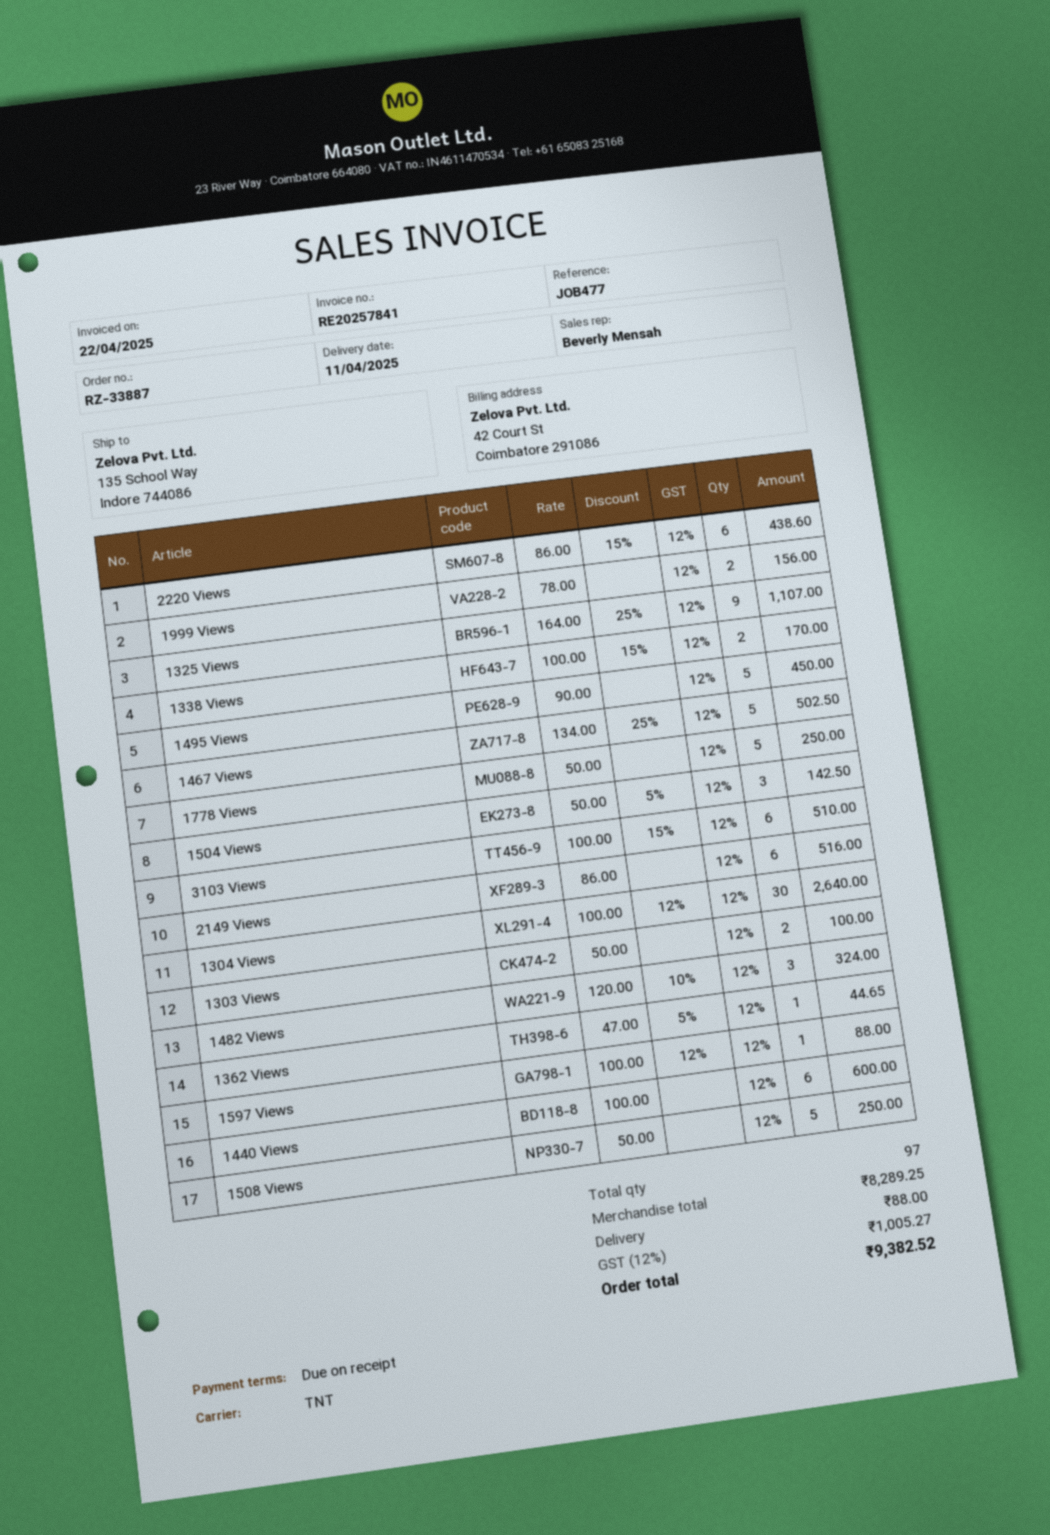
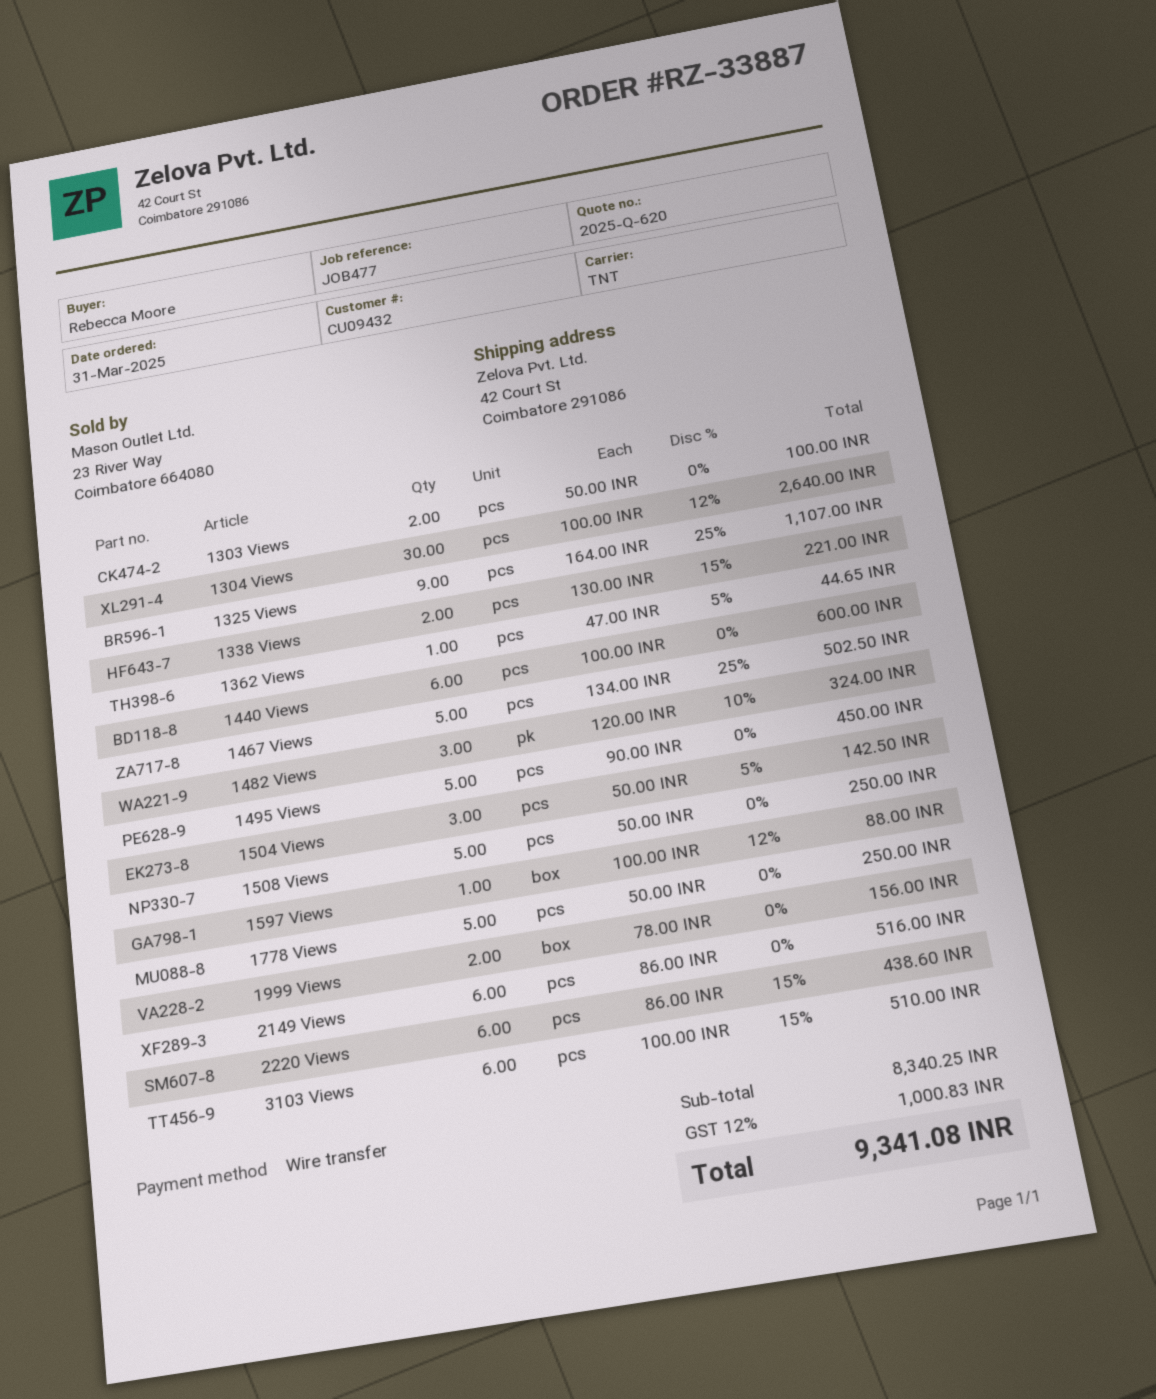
ship to: 135 School Way, Indore 744086 -> 42 Court St, Coimbatore 291086
1338 Views: 2 x 100.00 - 15% = 170.00 -> 2 x 130.00 - 15% = 221.00
subtotal: 8289.25 -> 8340.25
shipping: 88.00 -> none
tax: 12% = 1005.27 -> 12% = 1000.83
total: 9382.52 -> 9341.08

